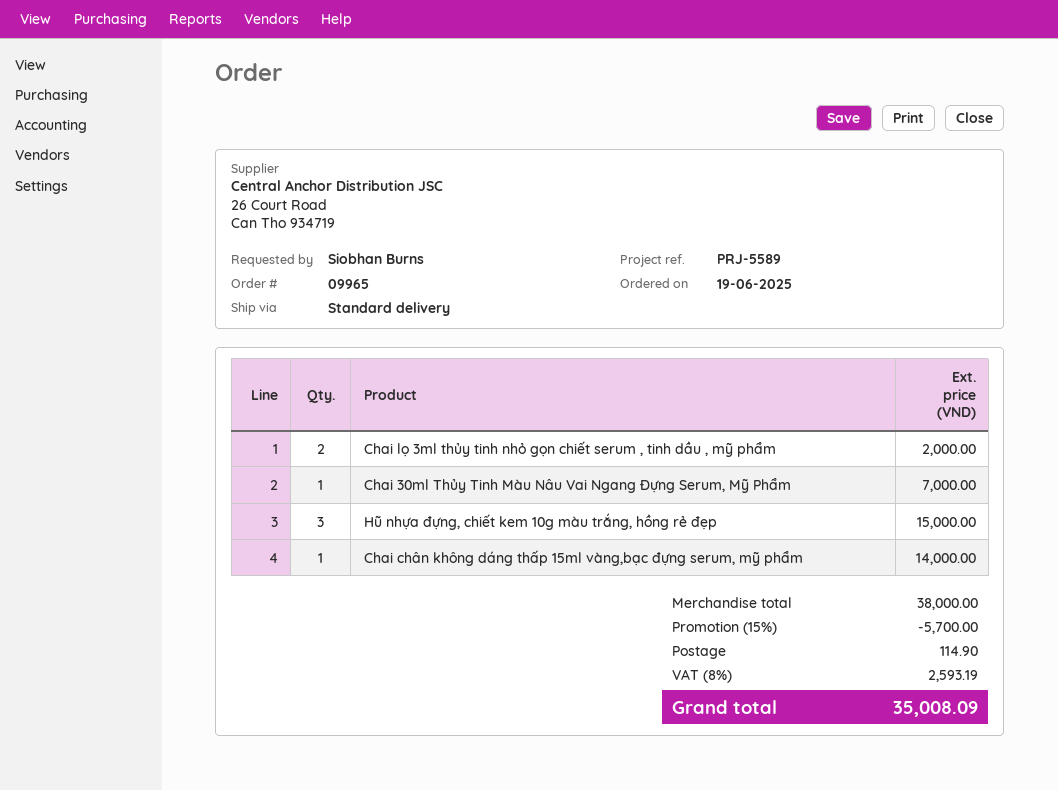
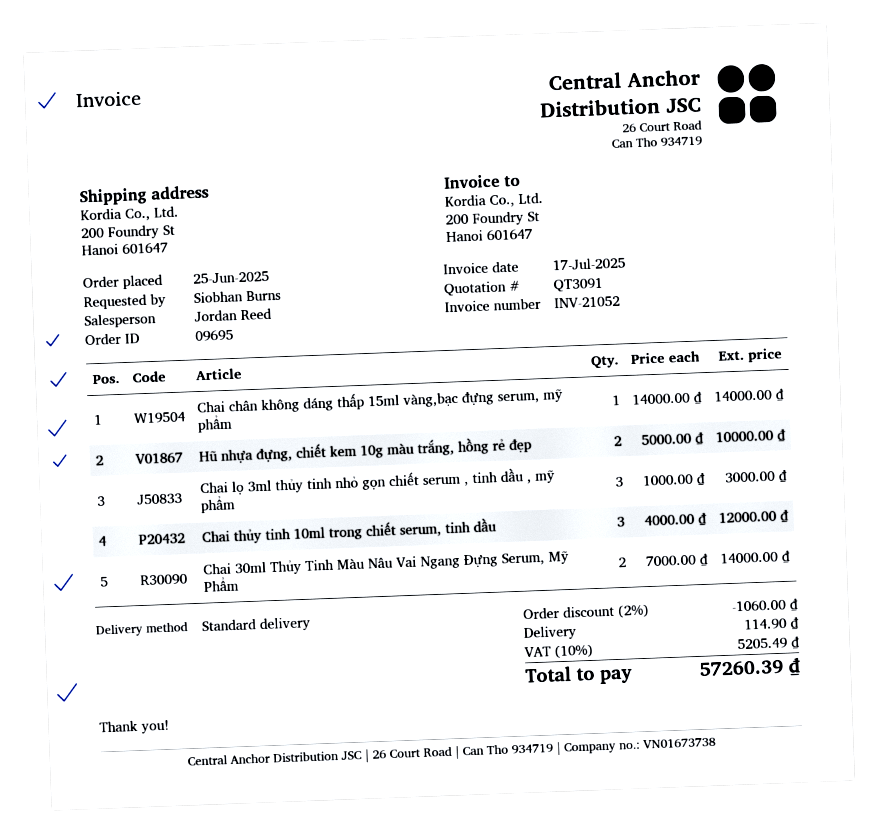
order number: 09965 -> 09695
order date: 2025-06-19 -> 2025-06-25
Chai lọ 3ml thủy tinh nhỏ gọn chiết serum , tinh dầu , mỹ phẩm: 2 for 2000.00 -> 3 for 3000.00
Chai 30ml Thủy Tinh Màu Nâu Vai Ngang Đựng Serum, Mỹ Phẩm: 1 for 7000.00 -> 2 for 14000.00
Hũ nhựa đựng, chiết kem 10g màu trắng, hồng rẻ đẹp: 3 for 15000.00 -> 2 for 10000.00
Chai thủy tinh 10ml trong chiết serum, tinh dầu: none -> 3 for 12000.00
discount: 15% = 5700.00 -> 2% = 1060.00
tax: 8% = 2593.19 -> 10% = 5205.49
total: 35008.09 -> 57260.39

